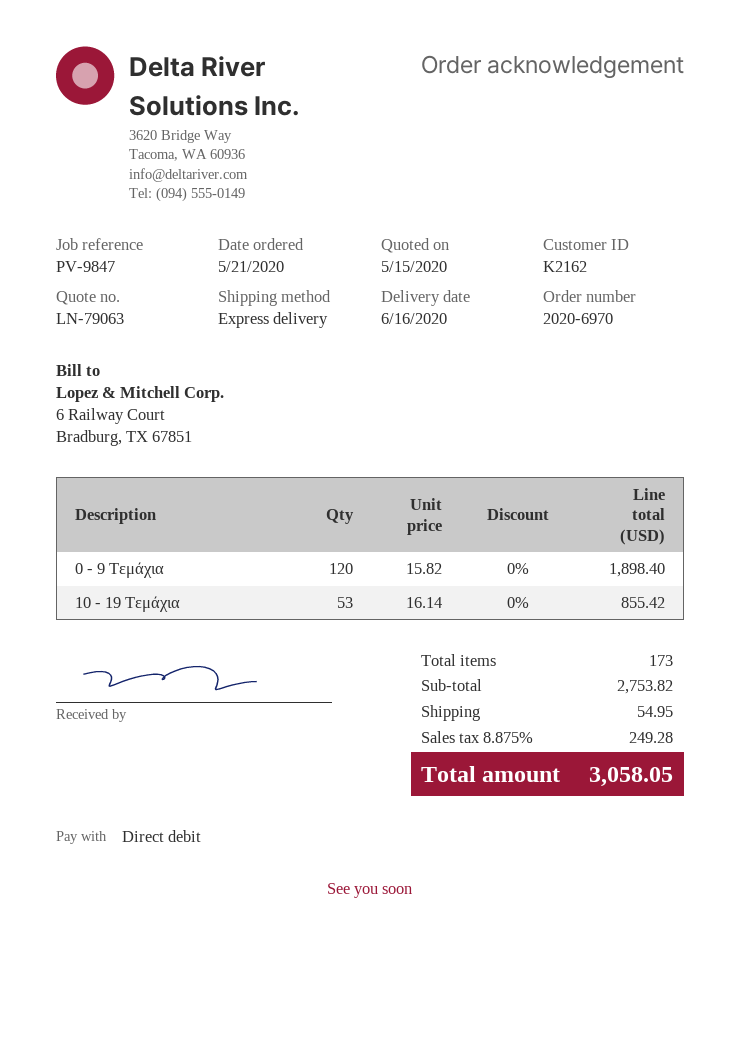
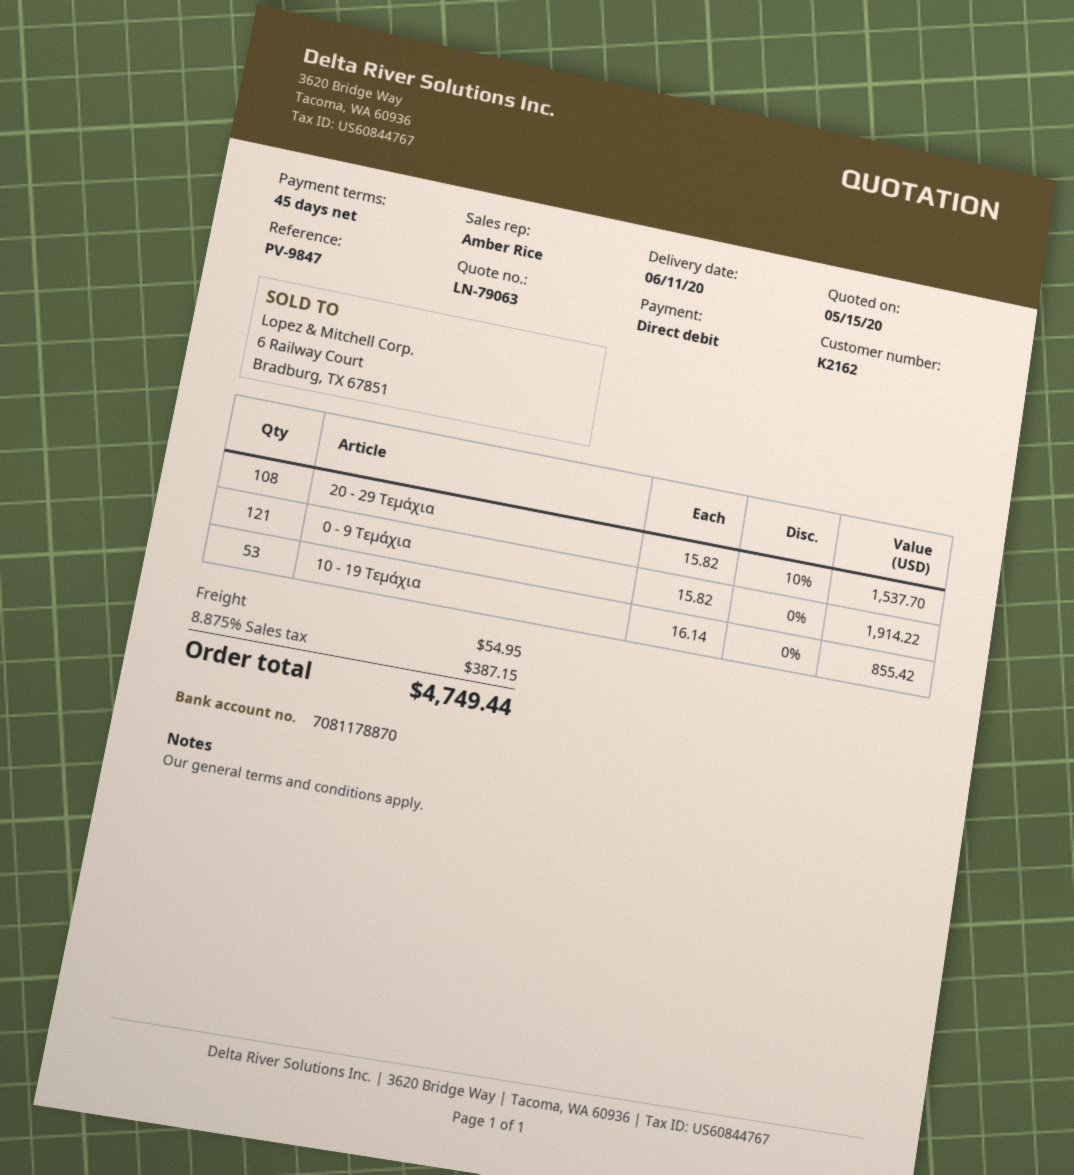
delivery date: 2020-06-16 -> 2020-06-11
0 - 9 Τεμάχια: 120 x 15.82 = 1898.40 -> 121 x 15.82 = 1914.22
20 - 29 Τεμάχια: none -> 108 x 15.82 - 10% = 1537.70
tax: 8.875% = 249.28 -> 8.875% = 387.15
total: 3058.05 -> 4749.44

